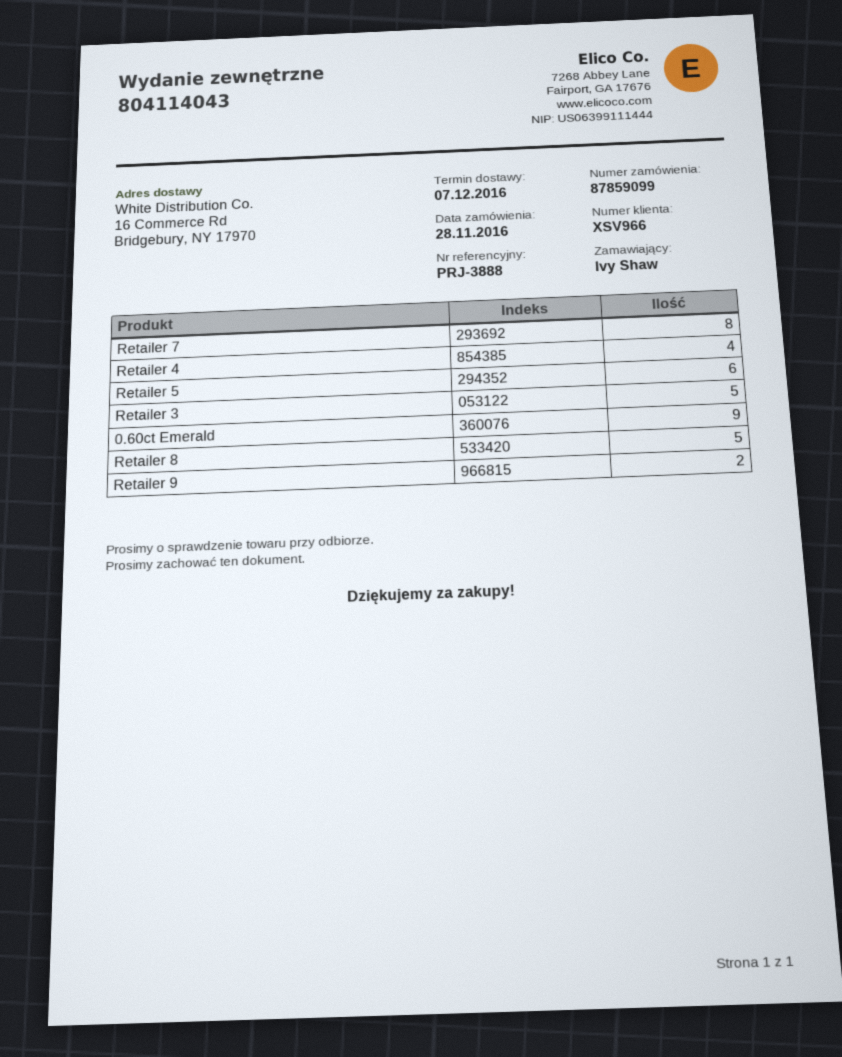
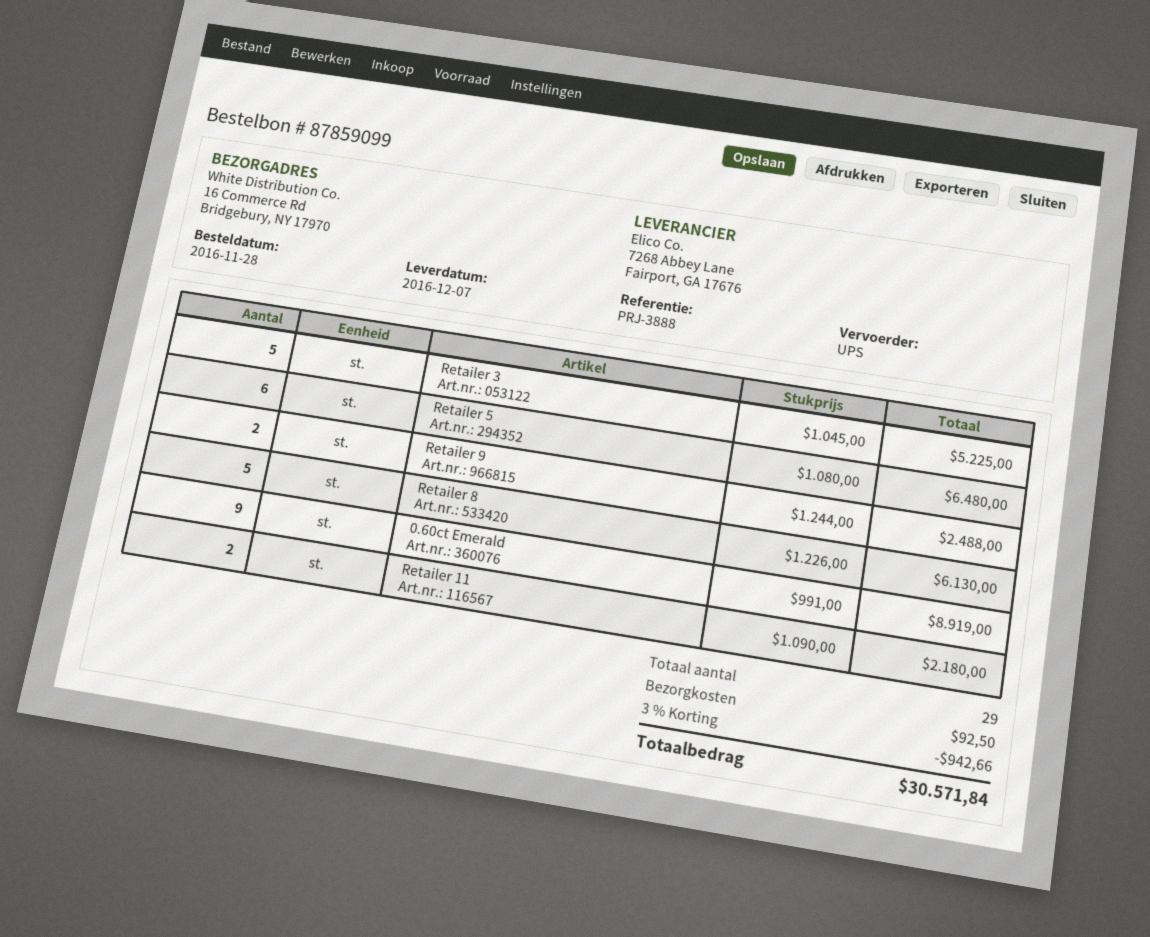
Retailer 7: 8 -> none
Retailer 4: 4 -> none
Retailer 11: none -> 2

